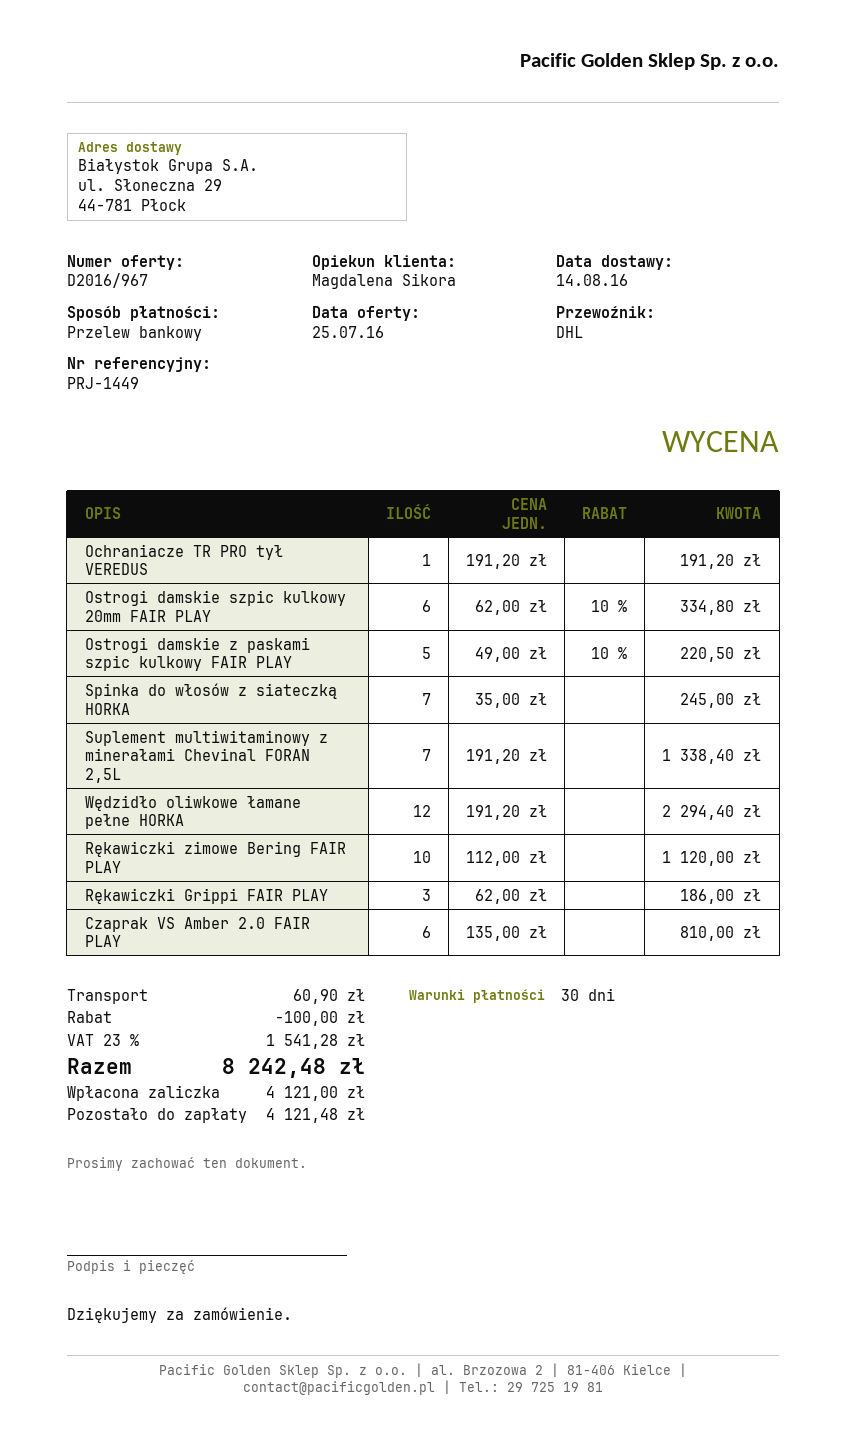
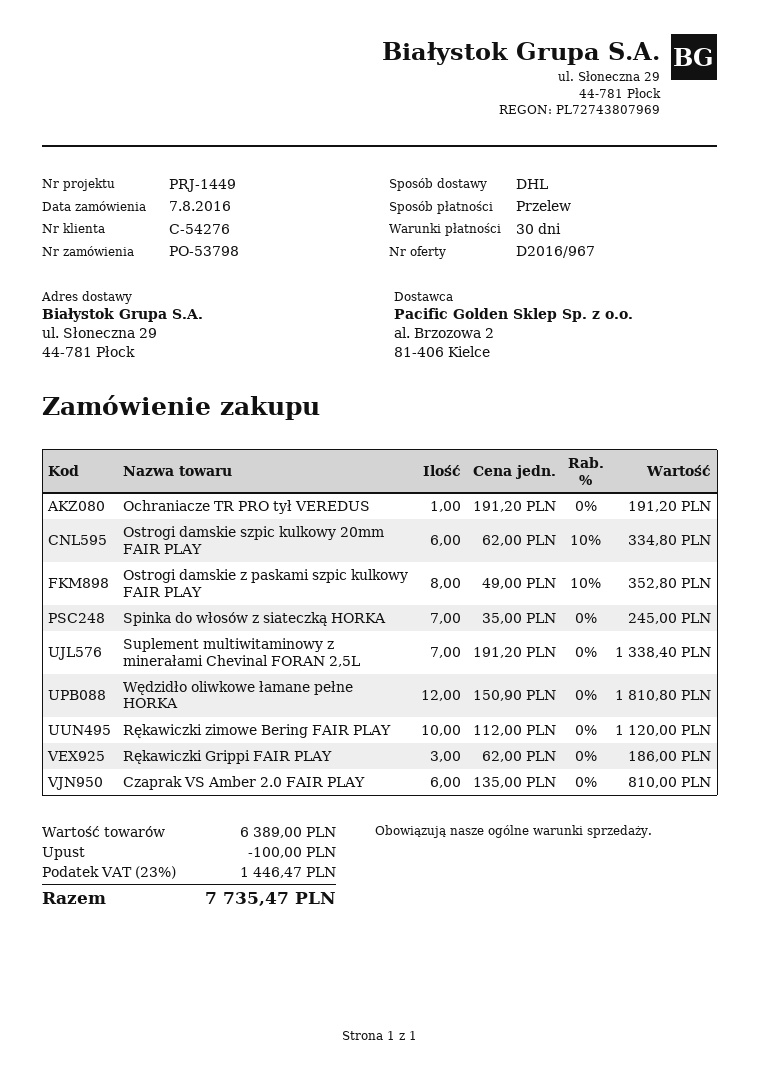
Ostrogi damskie z paskami szpic kulkowy FAIR PLAY: 5 x 49.00 - 10% = 220.50 -> 8 x 49.00 - 10% = 352.80
Wędzidło oliwkowe łamane pełne HORKA: 12 x 191.20 = 2294.40 -> 12 x 150.90 = 1810.80
shipping: 60.90 -> none
tax: 23% = 1541.28 -> 23% = 1446.47
total: 8242.48 -> 7735.47

